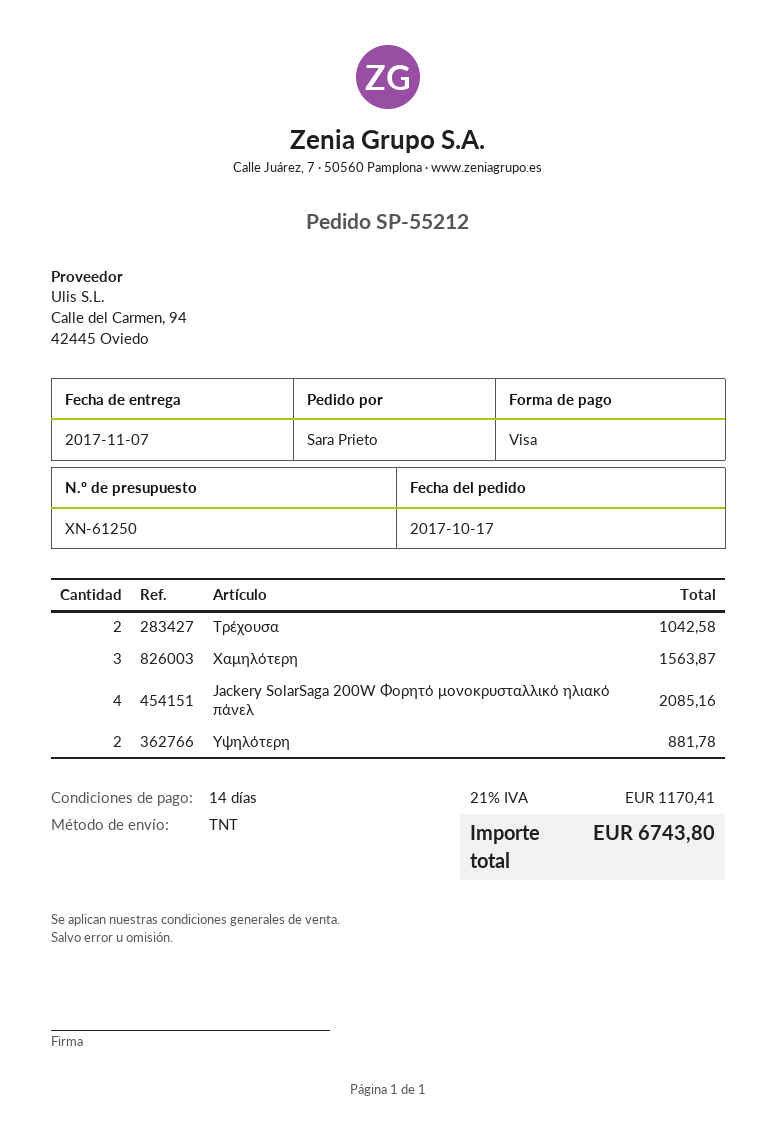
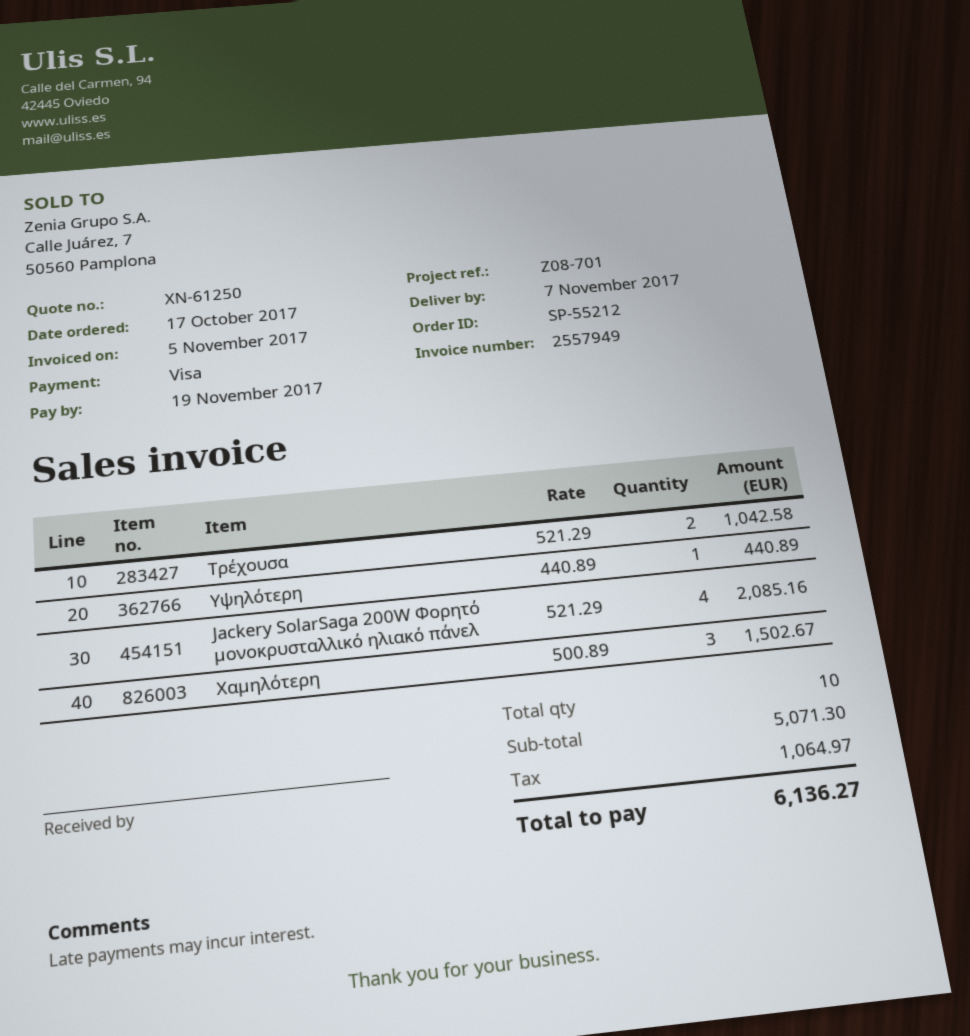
Χαμηλότερη: 3 for 1563.87 -> 3 for 1502.67
Υψηλότερη: 2 for 881.78 -> 1 for 440.89
tax: 1170.41 -> 1064.97
total: 6743.80 -> 6136.27

